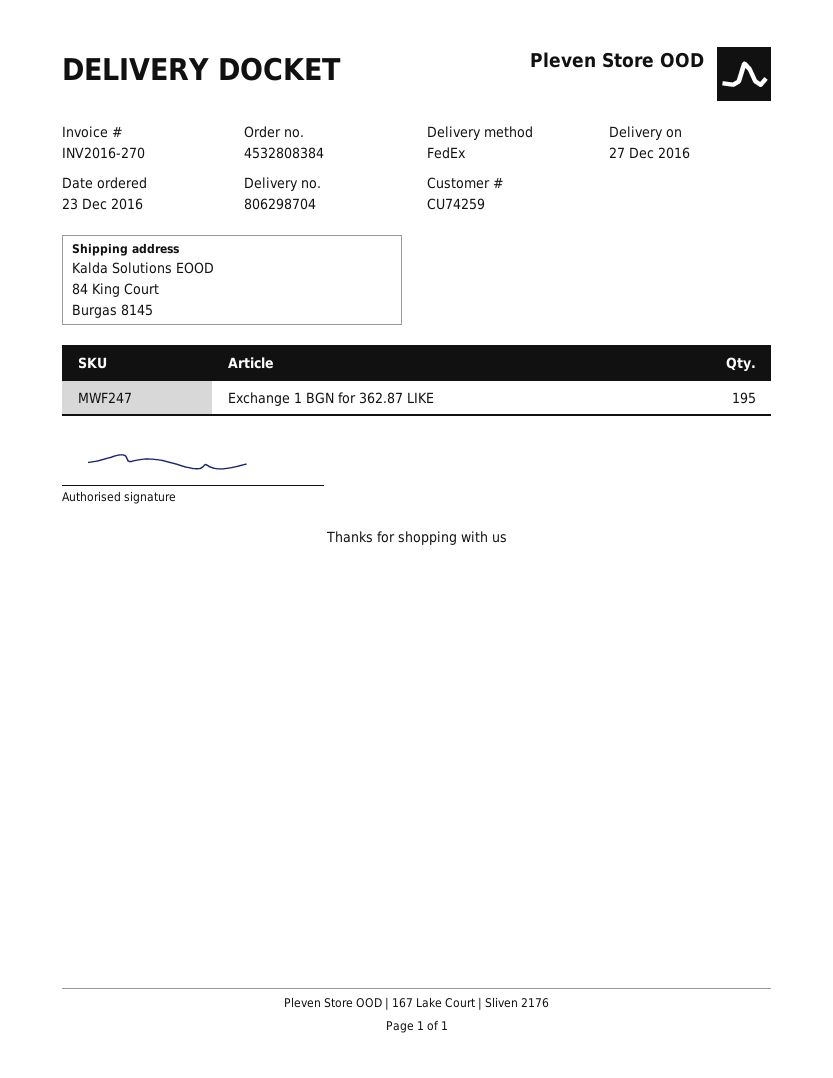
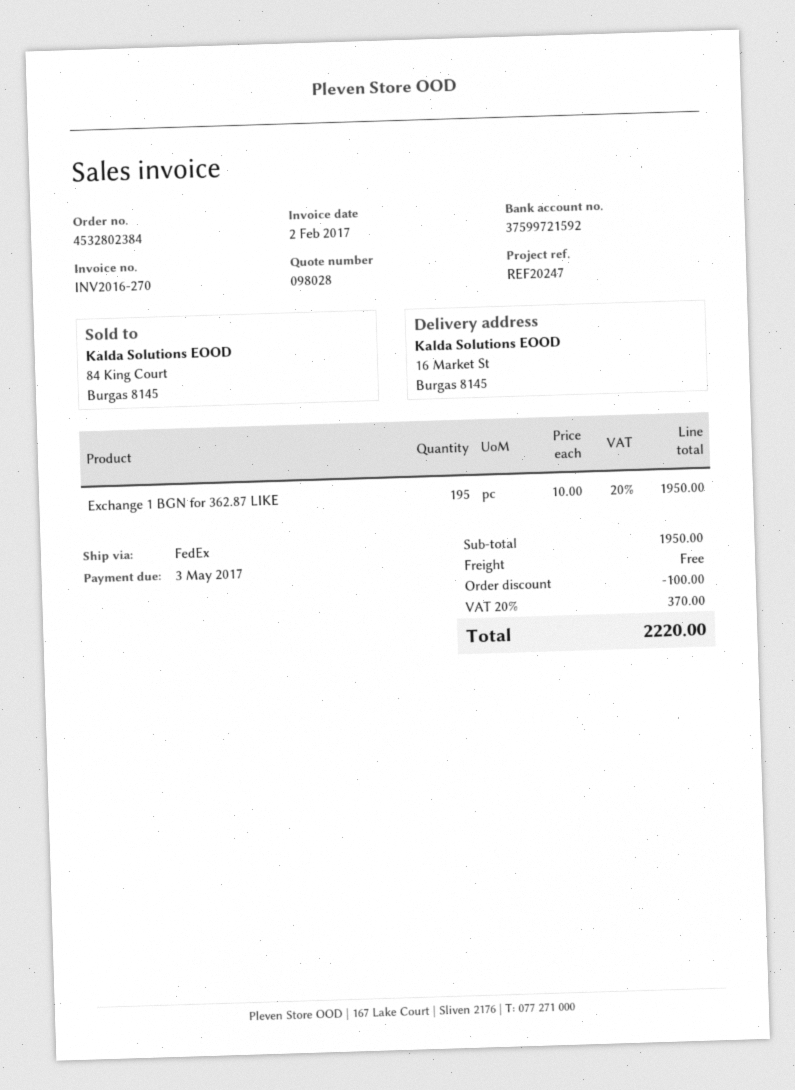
order number: 4532808384 -> 4532802384
ship to: 84 King Court, Burgas 8145 -> 16 Market St, Burgas 8145

